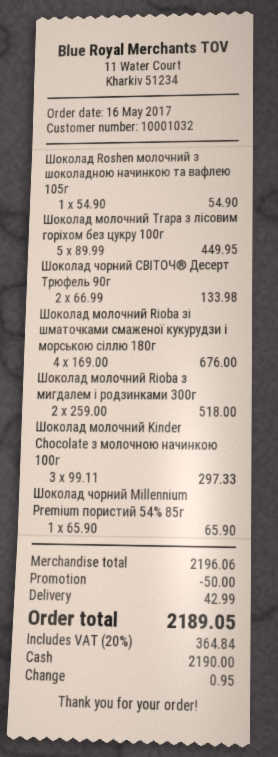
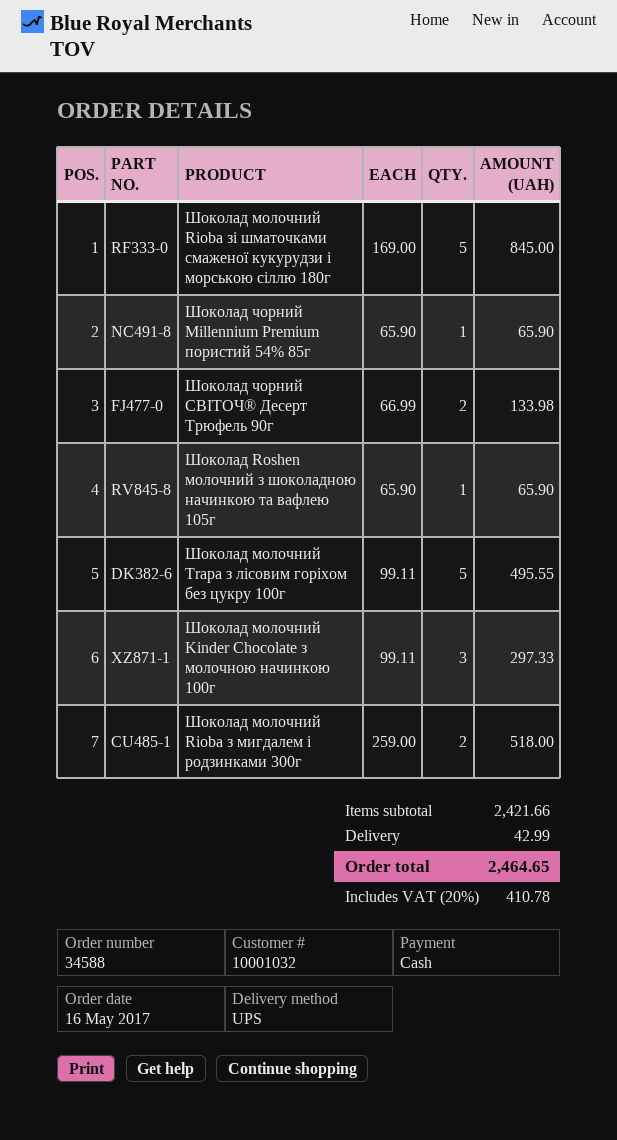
Шоколад Roshen молочний з шоколадною начинкою та вафлею 105г: 1 x 54.90 = 54.90 -> 1 x 65.90 = 65.90
Шоколад молочний Trapa з лісовим горіхом без цукру 100г: 5 x 89.99 = 449.95 -> 5 x 99.11 = 495.55
Шоколад молочний Rioba зі шматочками смаженої кукурудзи і морською сіллю 180г: 4 x 169.00 = 676.00 -> 5 x 169.00 = 845.00
subtotal: 2196.06 -> 2421.66
discount: 50.00 -> none
tax: 20% = 364.84 -> 20% = 410.78
total: 2189.05 -> 2464.65

